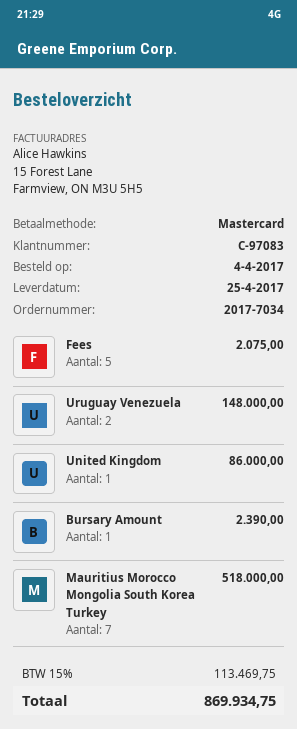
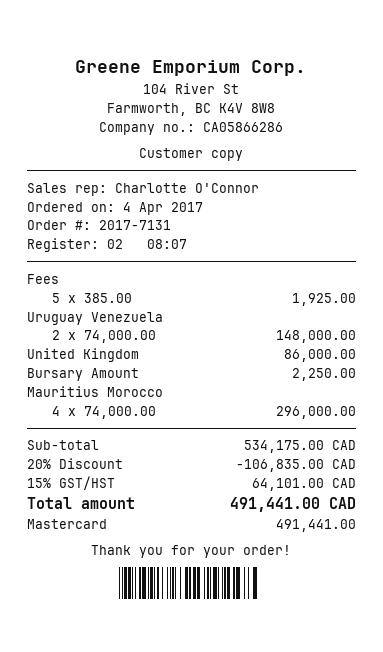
order number: 2017-7034 -> 2017-7131
Fees: 5 for 2075.00 -> 5 for 1925.00
Bursary Amount: 1 for 2390.00 -> 1 for 2250.00
Mauritius Morocco Mongolia South Korea Turkey: 7 for 518000.00 -> 4 for 296000.00
discount: none -> 20% = 106835.00
tax: 15% = 113469.75 -> 15% = 64101.00
total: 869934.75 -> 491441.00

